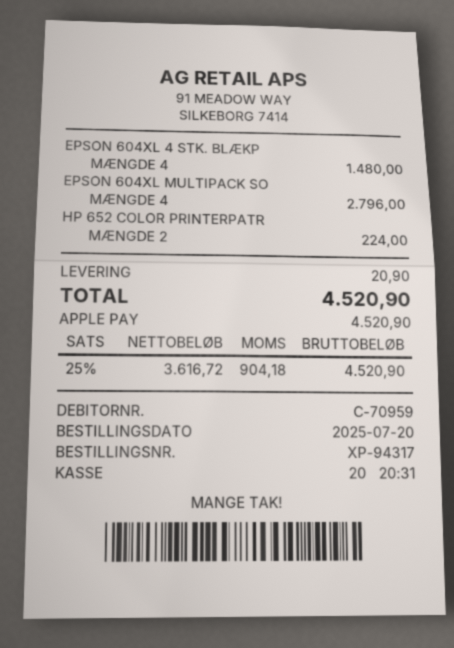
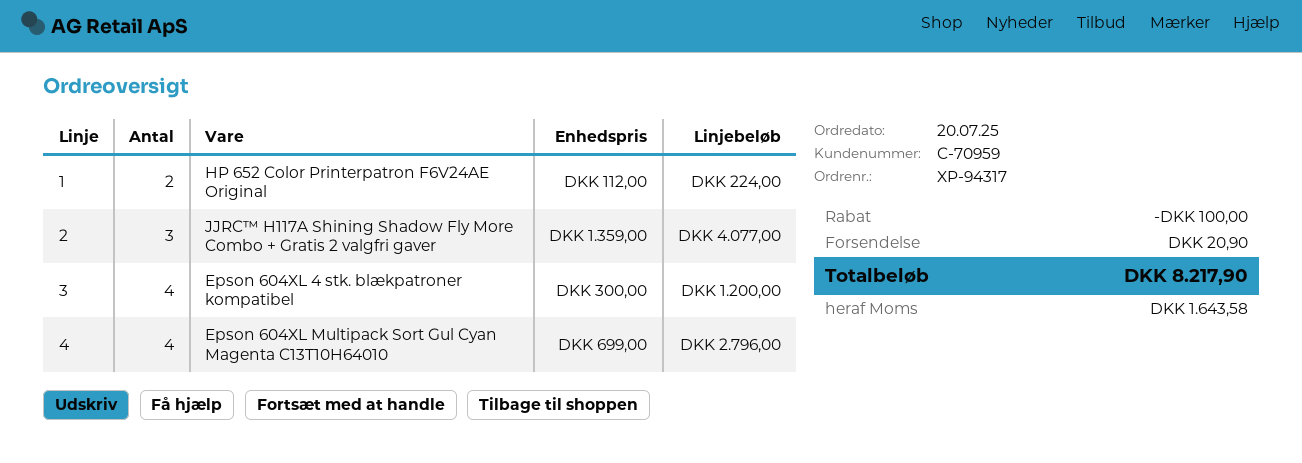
EPSON 604XL 4 STK. BLÆKP: 4 for 1480.00 -> 4 for 1200.00
JJRC™ H117A Shining Shadow Fly More Combo + Gratis 2 valgfri gaver: none -> 3 for 4077.00
discount: none -> 100.00
tax: 904.18 -> 1643.58
total: 4520.90 -> 8217.90

